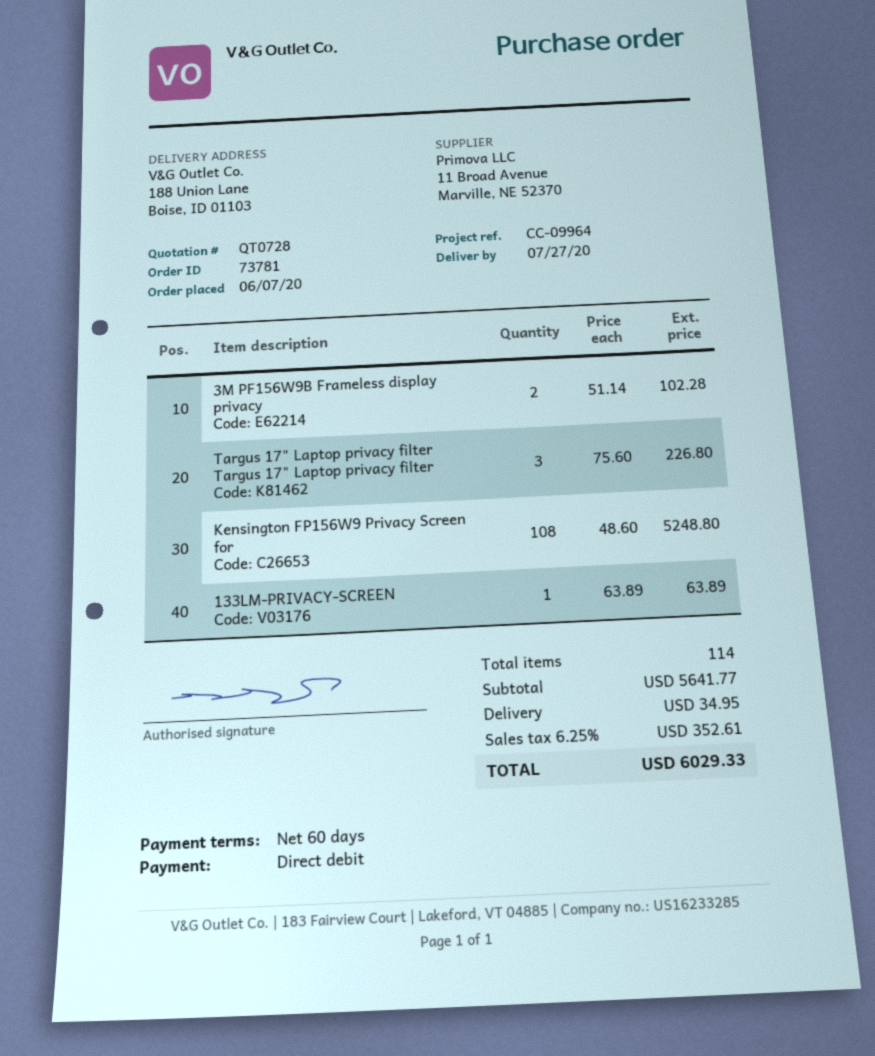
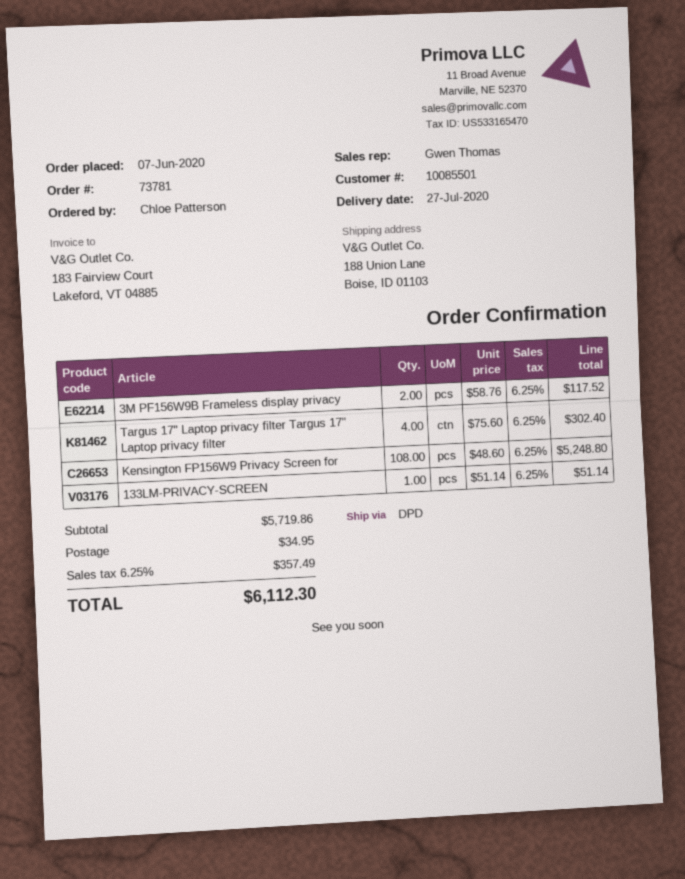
3M PF156W9B Frameless display privacy: 2 x 51.14 = 102.28 -> 2 x 58.76 = 117.52
Targus 17" Laptop privacy filter Targus 17" Laptop privacy filter: 3 x 75.60 = 226.80 -> 4 x 75.60 = 302.40
133LM-PRIVACY-SCREEN: 1 x 63.89 = 63.89 -> 1 x 51.14 = 51.14
subtotal: 5641.77 -> 5719.86
tax: 6.25% = 352.61 -> 6.25% = 357.49
total: 6029.33 -> 6112.30

